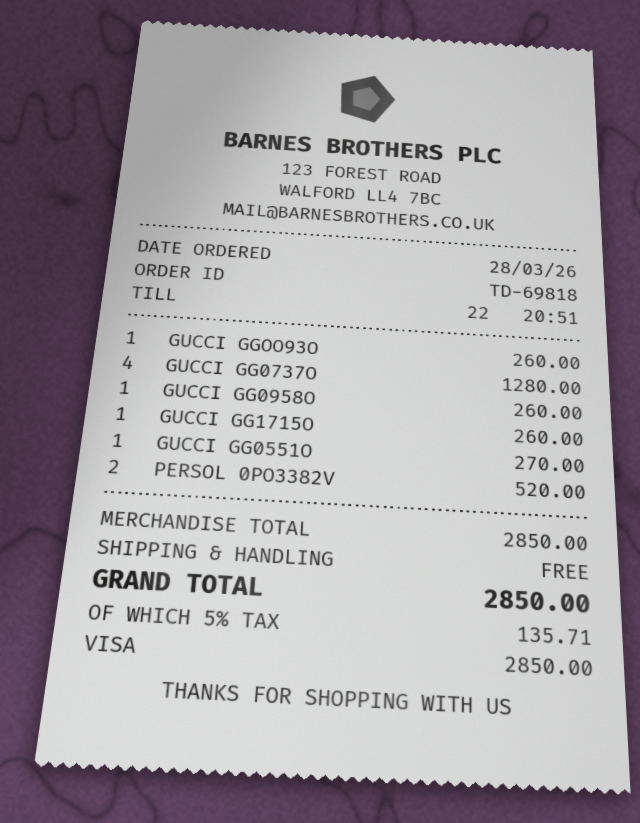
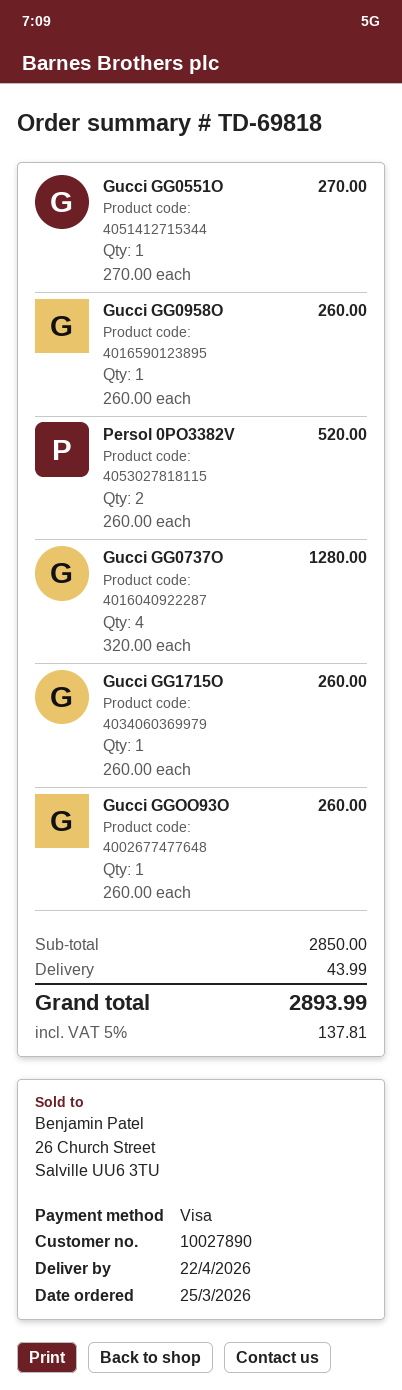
order date: 2026-03-28 -> 2026-03-25
shipping: 0.00 -> 43.99
tax: 5% = 135.71 -> 5% = 137.81
total: 2850.00 -> 2893.99

